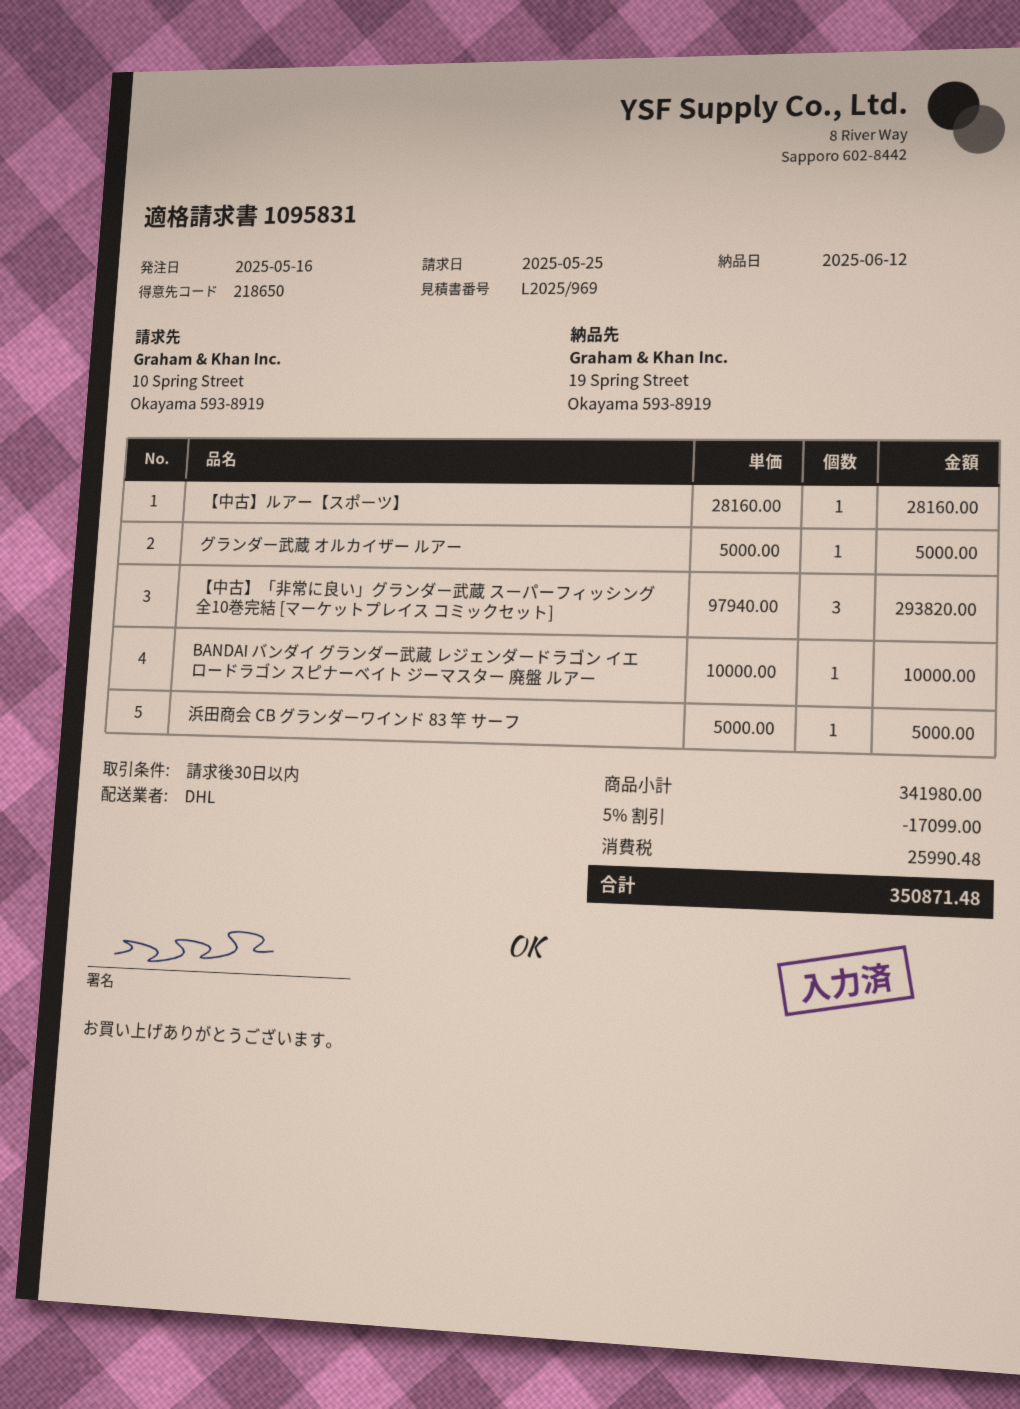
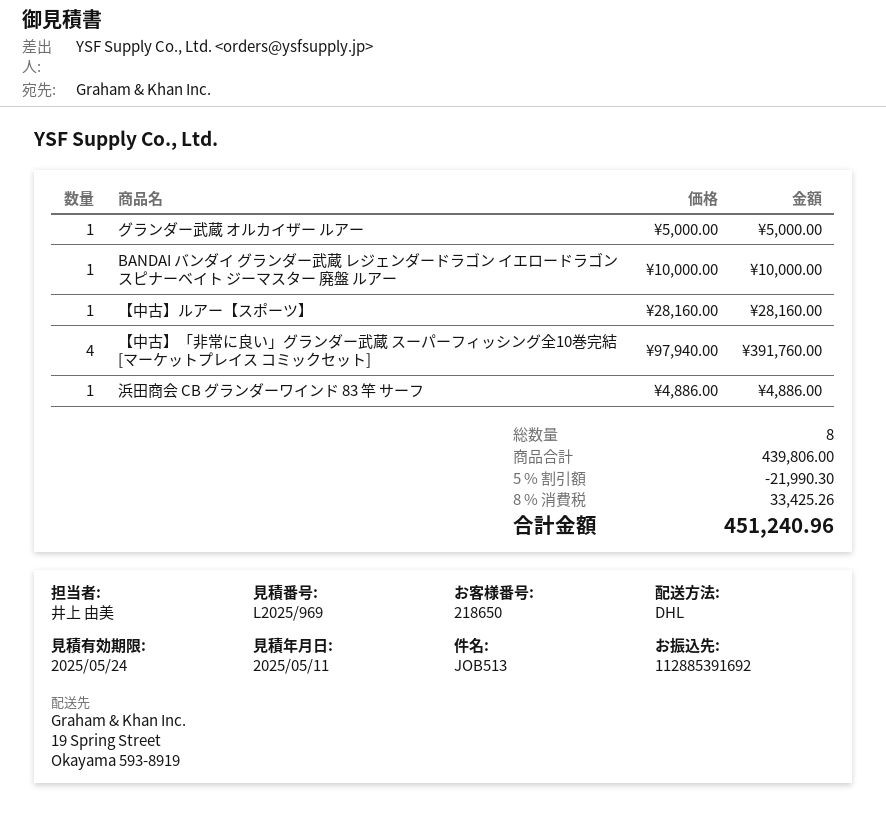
【中古】「非常に良い」グランダー武蔵 スーパーフィッシング全10巻完結 [マーケットプレイス コミックセット]: 3 x 97940.00 = 293820.00 -> 4 x 97940.00 = 391760.00
浜田商会 CB グランダーワインド 83 竿 サーフ: 1 x 5000.00 = 5000.00 -> 1 x 4886.00 = 4886.00
subtotal: 341980.00 -> 439806.00
discount: 5% = 17099.00 -> 5% = 21990.30
tax: 25990.48 -> 33425.26
total: 350871.48 -> 451240.96

